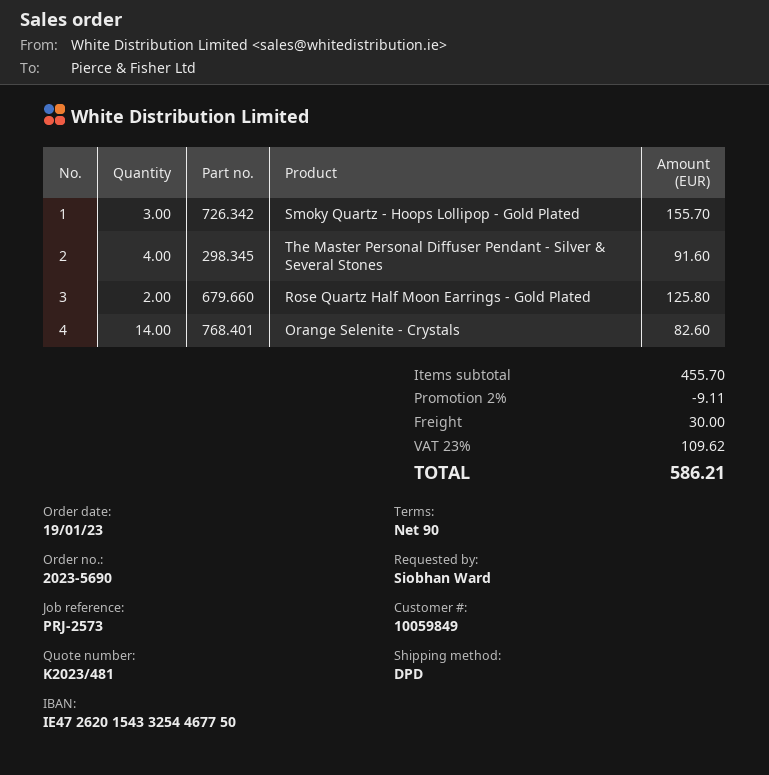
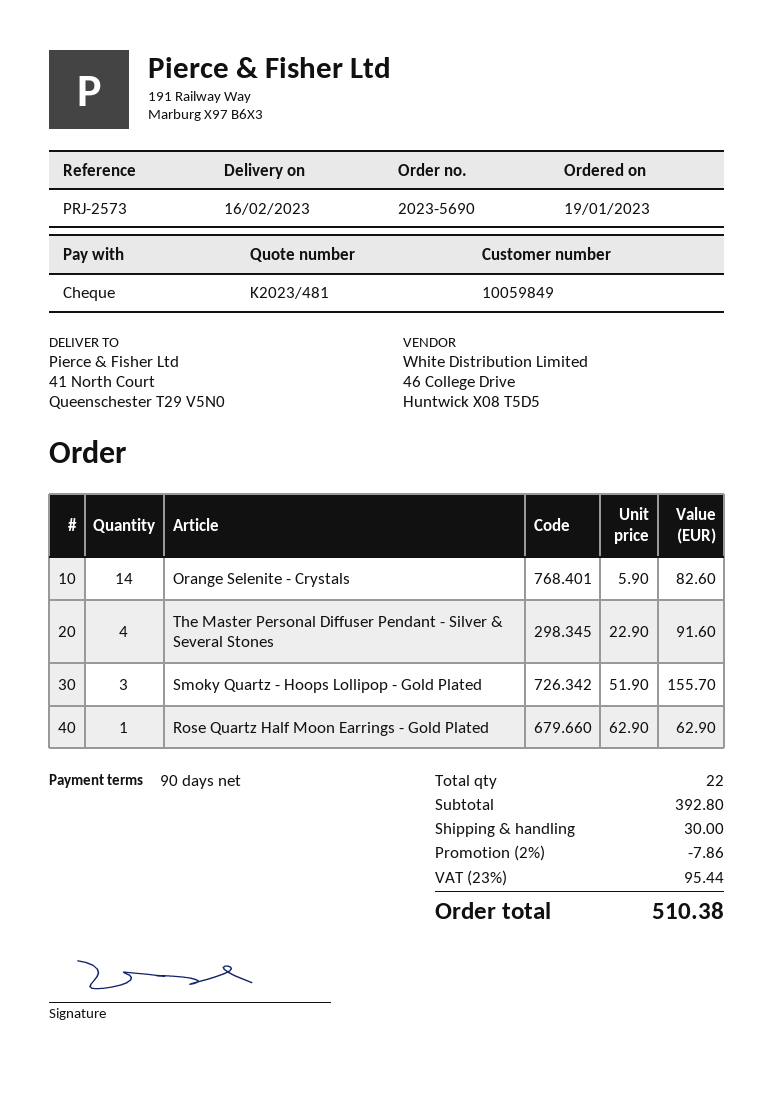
Rose Quartz Half Moon Earrings - Gold Plated: 2 for 125.80 -> 1 for 62.90
subtotal: 455.70 -> 392.80
discount: 2% = 9.11 -> 2% = 7.86
tax: 23% = 109.62 -> 23% = 95.44
total: 586.21 -> 510.38

